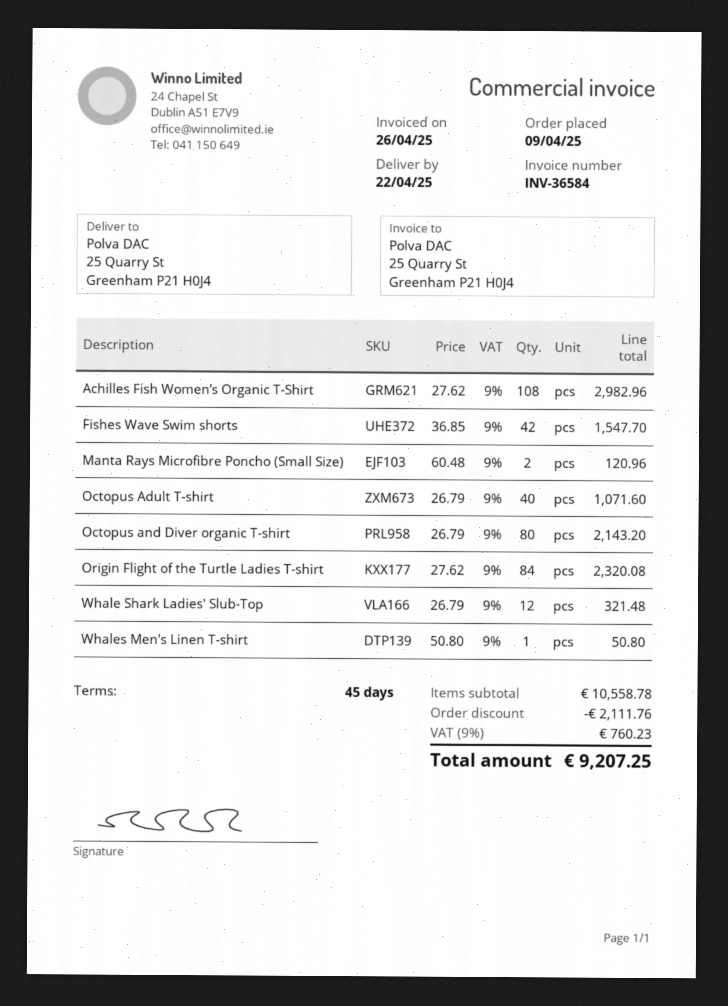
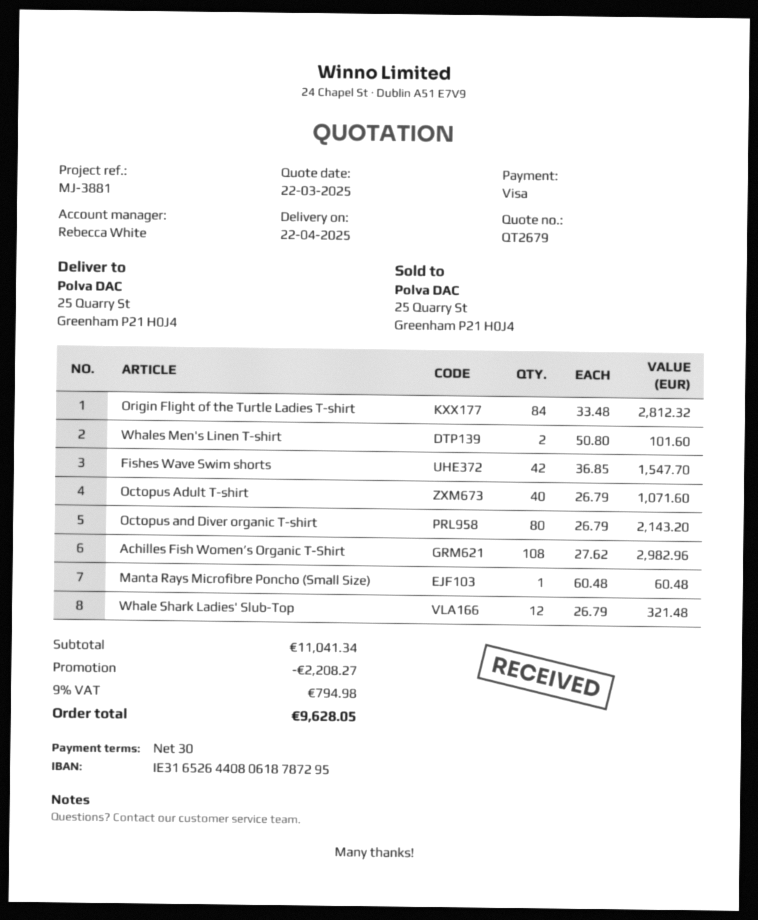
payment terms: 45 days -> 30 days
Manta Rays Microfibre Poncho (Small Size): 2 x 60.48 = 120.96 -> 1 x 60.48 = 60.48
Origin Flight of the Turtle Ladies T-shirt: 84 x 27.62 = 2320.08 -> 84 x 33.48 = 2812.32
Whales Men's Linen T-shirt: 1 x 50.80 = 50.80 -> 2 x 50.80 = 101.60
subtotal: 10558.78 -> 11041.34
discount: 2111.76 -> 2208.27
tax: 9% = 760.23 -> 9% = 794.98
total: 9207.25 -> 9628.05

